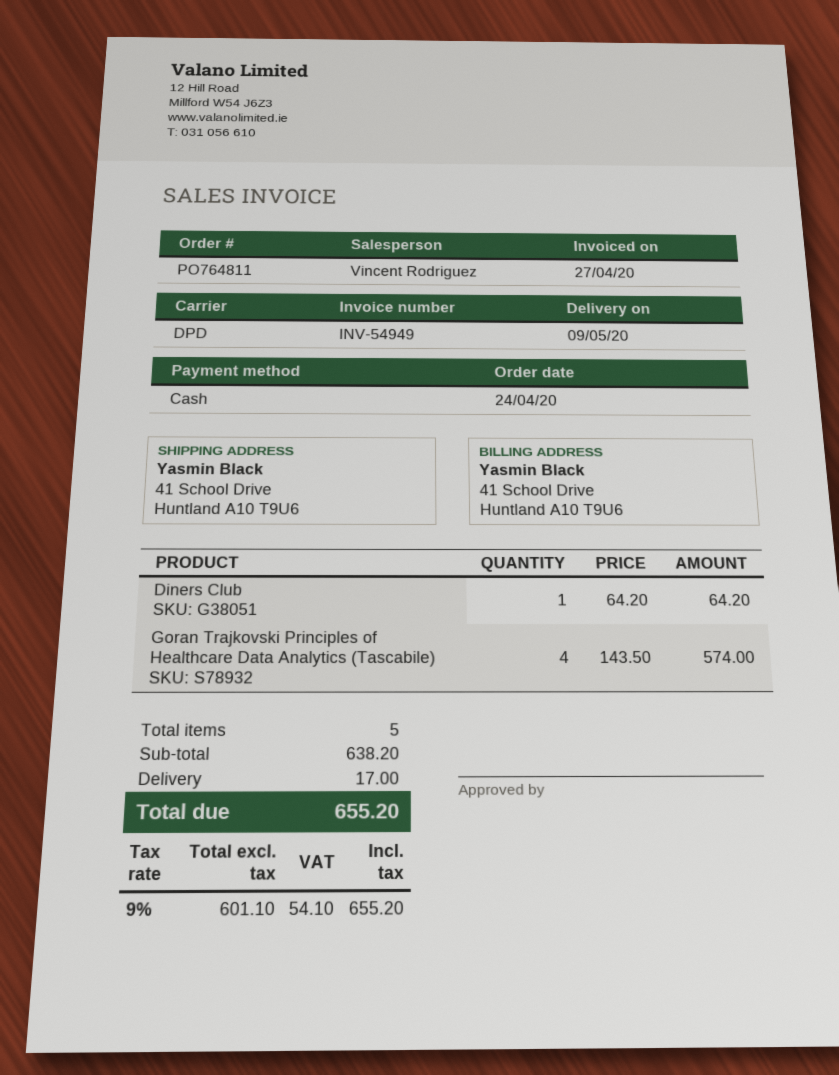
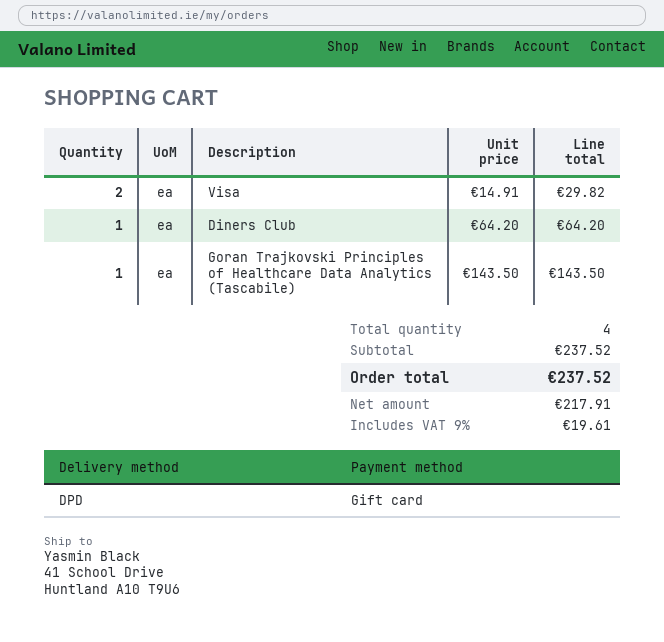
payment method: cash -> gift card
Goran Trajkovski Principles of Healthcare Data Analytics (Tascabile): 4 x 143.50 = 574.00 -> 1 x 143.50 = 143.50
Visa: none -> 2 x 14.91 = 29.82
total quantity: 5 -> 4
subtotal: 638.20 -> 237.52
shipping: 17.00 -> none
net: 601.10 -> 217.91
tax: 9% = 54.10 -> 9% = 19.61
total: 655.20 -> 237.52

